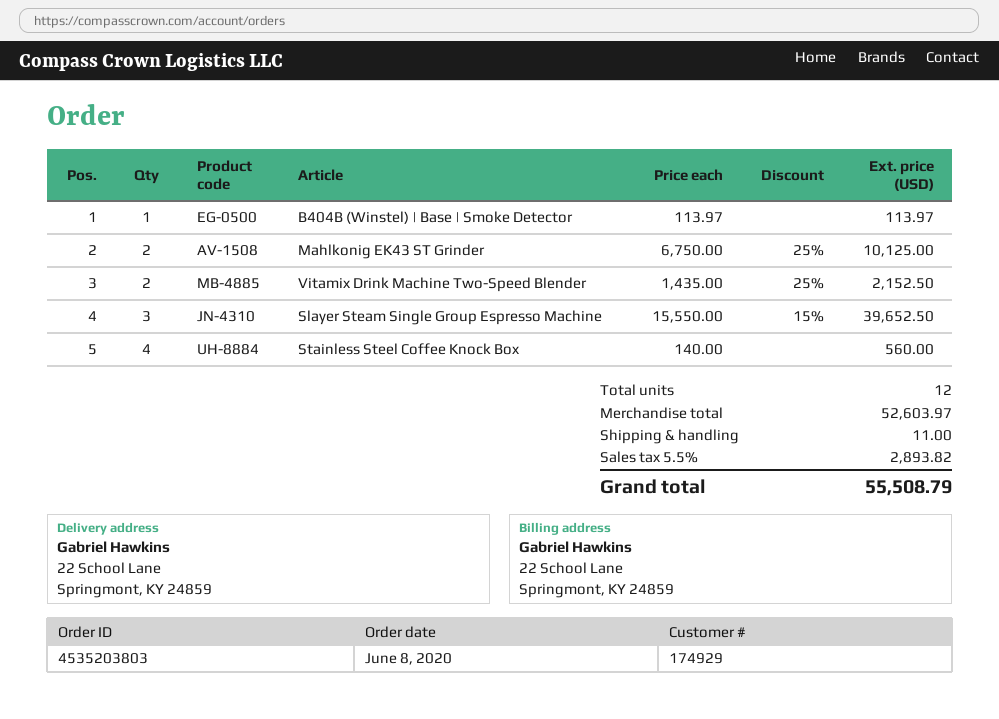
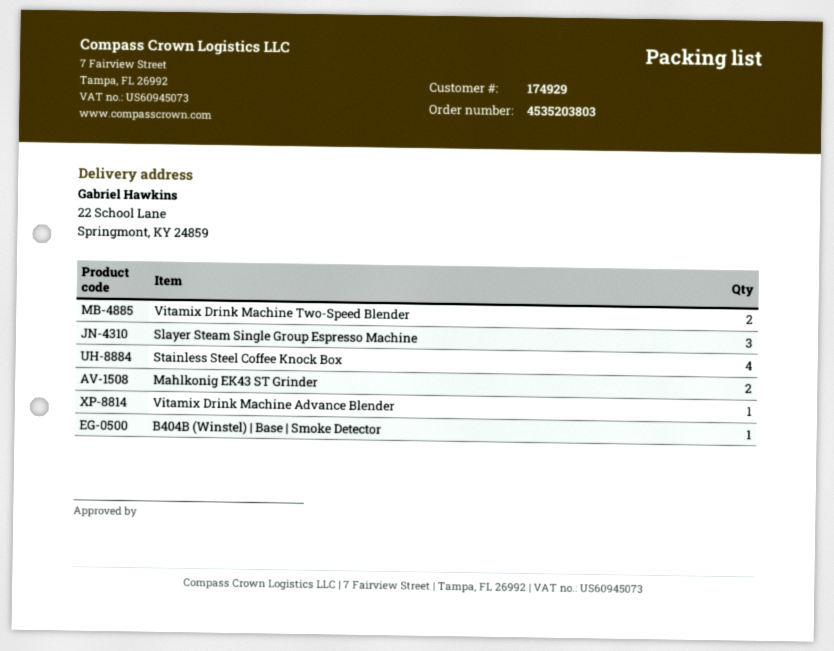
Vitamix Drink Machine Advance Blender: none -> 1

